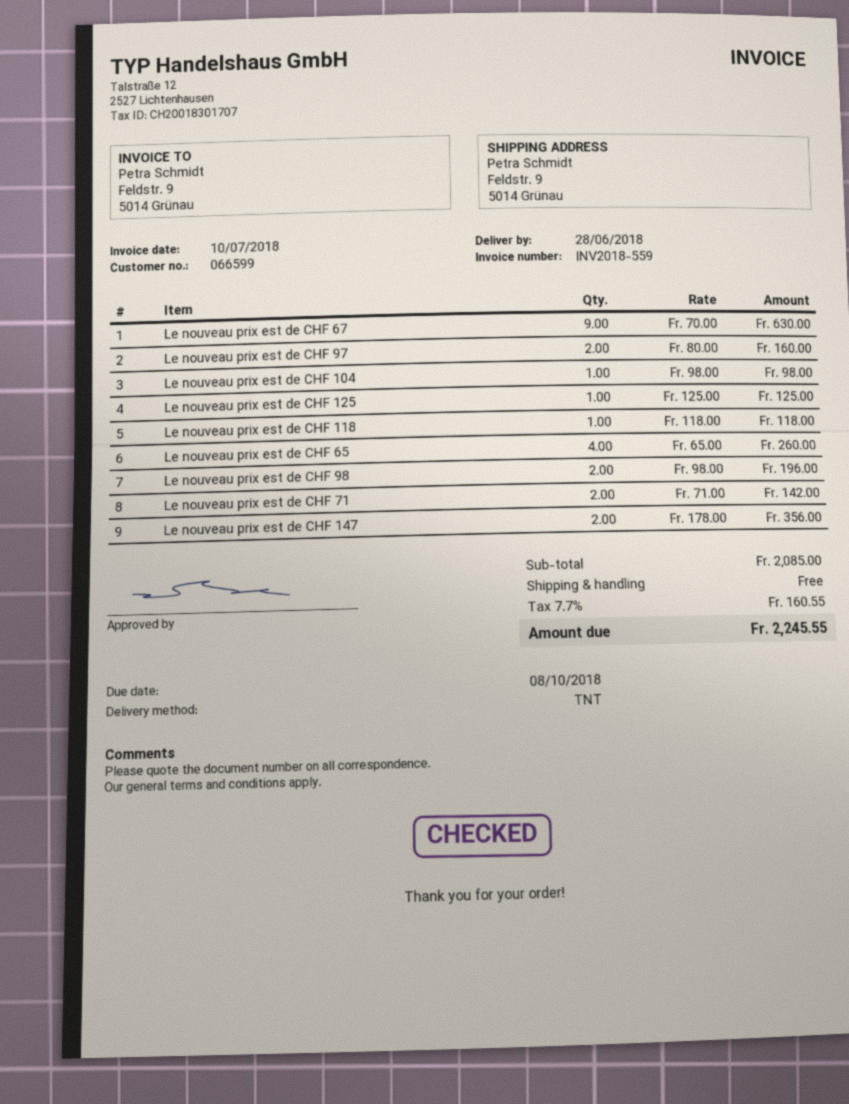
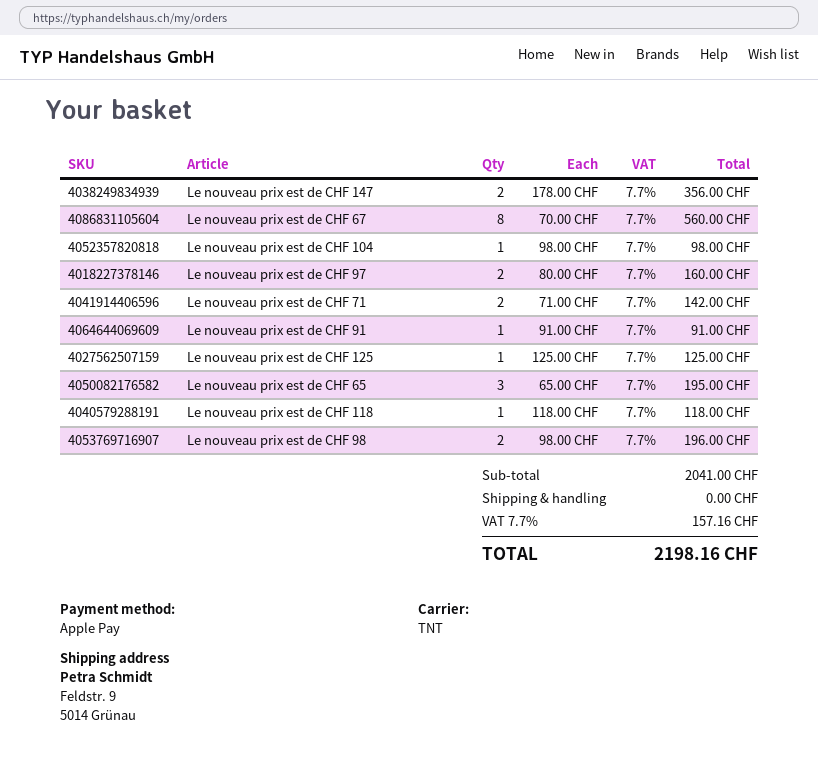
Le nouveau prix est de CHF 67: 9 x 70.00 = 630.00 -> 8 x 70.00 = 560.00
Le nouveau prix est de CHF 65: 4 x 65.00 = 260.00 -> 3 x 65.00 = 195.00
Le nouveau prix est de CHF 91: none -> 1 x 91.00 = 91.00
subtotal: 2085.00 -> 2041.00
tax: 7.7% = 160.55 -> 7.7% = 157.16
total: 2245.55 -> 2198.16

